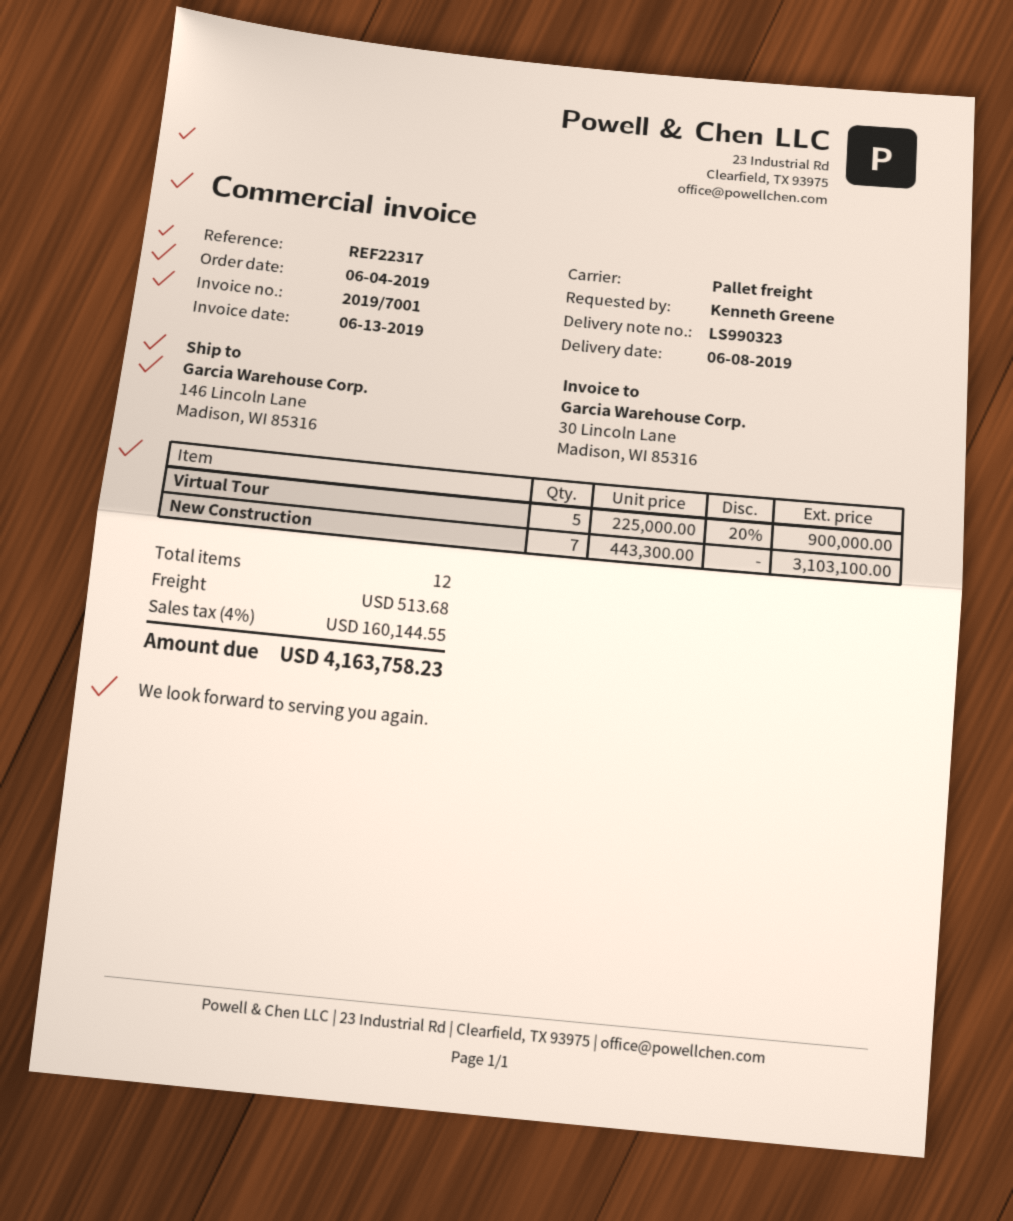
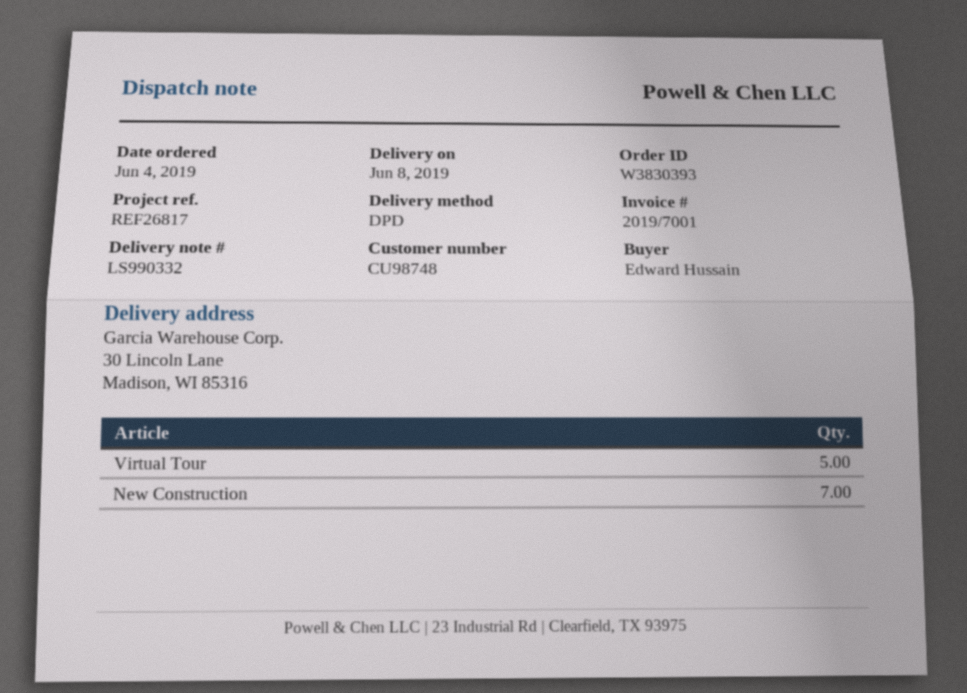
delivery note number: LS990323 -> LS990332
reference: REF22317 -> REF26817
ordered by: Kenneth Greene -> Edward Hussain
shipping method: pallet freight -> DPD
ship to: 146 Lincoln Lane, Madison, WI 85316 -> 30 Lincoln Lane, Madison, WI 85316

